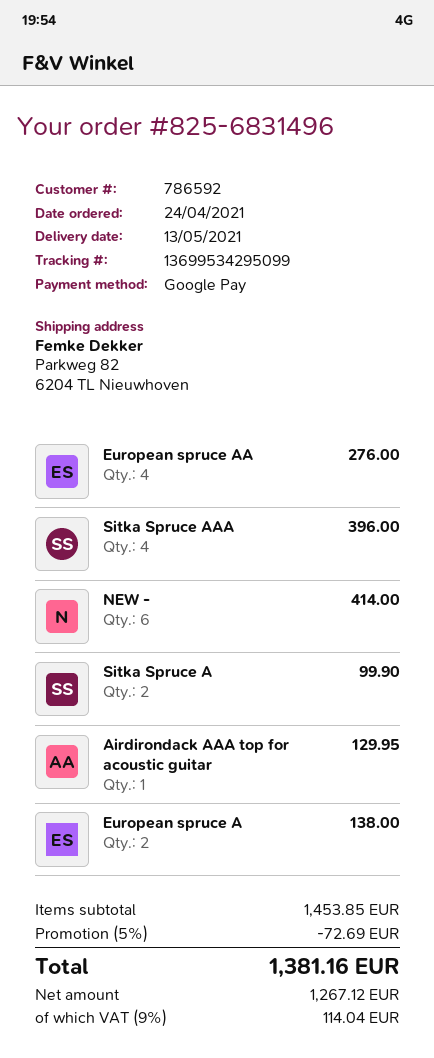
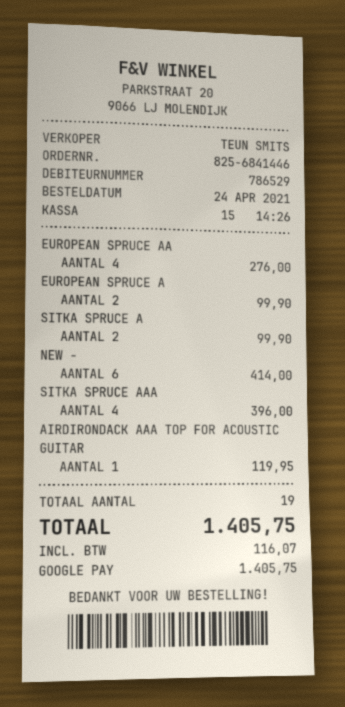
order number: 825-6831496 -> 825-6841446
customer number: 786592 -> 786529
Airdirondack AAA top for acoustic guitar: 1 for 129.95 -> 1 for 119.95
European spruce A: 2 for 138.00 -> 2 for 99.90
discount: 5% = 72.69 -> none
tax: 114.04 -> 116.07
total: 1381.16 -> 1405.75

